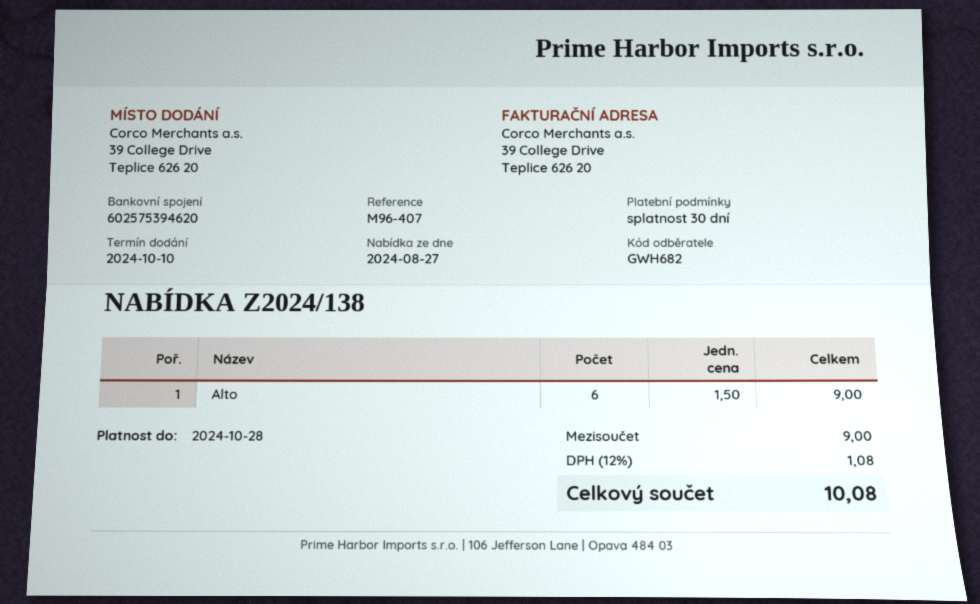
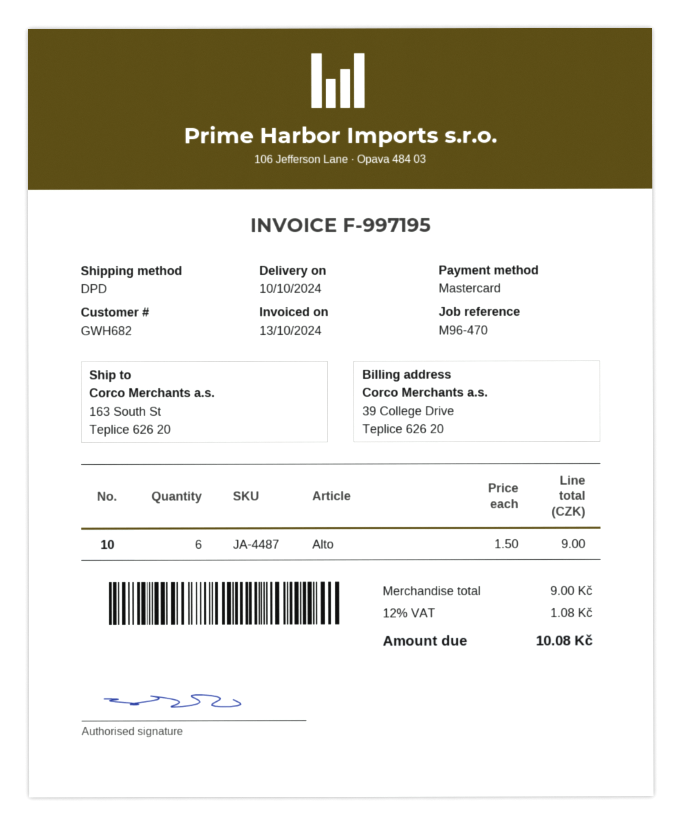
reference: M96-407 -> M96-470
ship to: 39 College Drive, Teplice 626 20 -> 163 South St, Teplice 626 20

